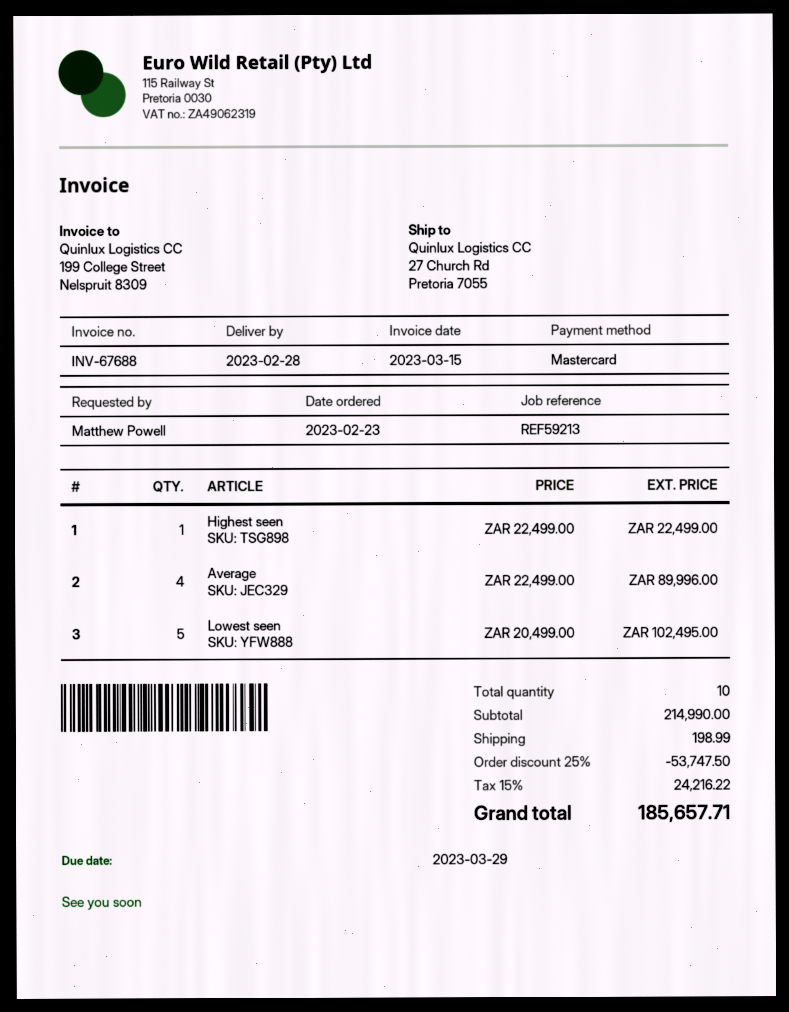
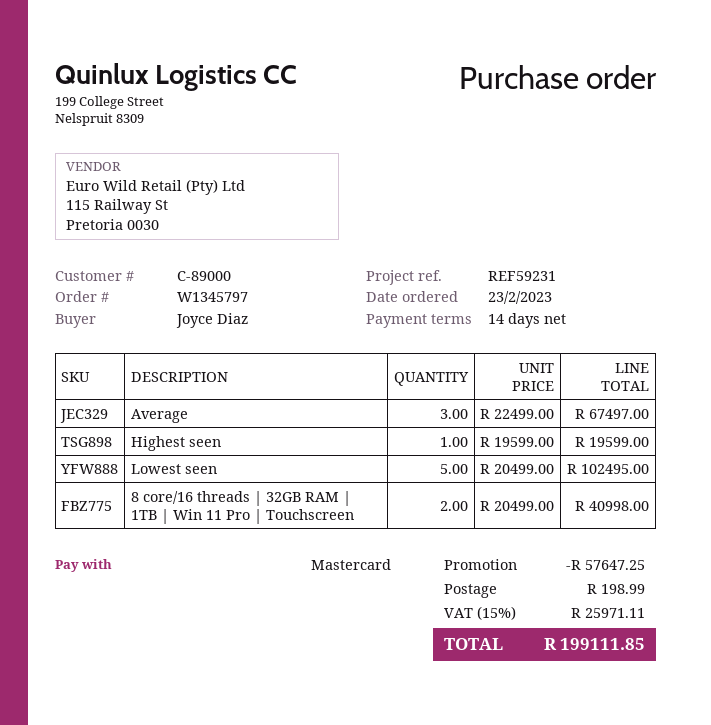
reference: REF59213 -> REF59231
ordered by: Matthew Powell -> Joyce Diaz
Highest seen: 1 x 22499.00 = 22499.00 -> 1 x 19599.00 = 19599.00
Average: 4 x 22499.00 = 89996.00 -> 3 x 22499.00 = 67497.00
8 core/16 threads | 32GB RAM | 1TB | Win 11 Pro | Touchscreen: none -> 2 x 20499.00 = 40998.00
discount: 53747.50 -> 57647.25
tax: 15% = 24216.22 -> 15% = 25971.11
total: 185657.71 -> 199111.85

